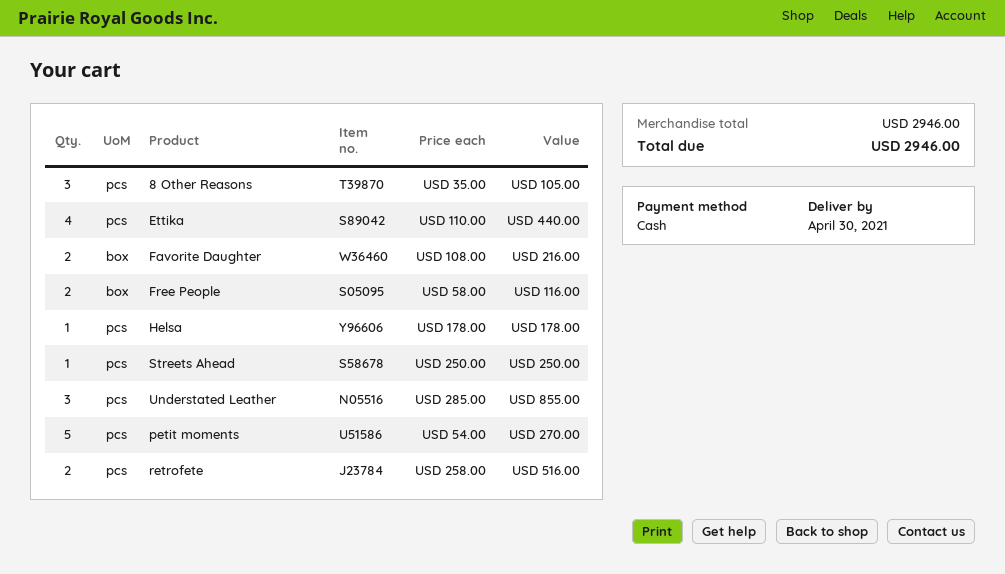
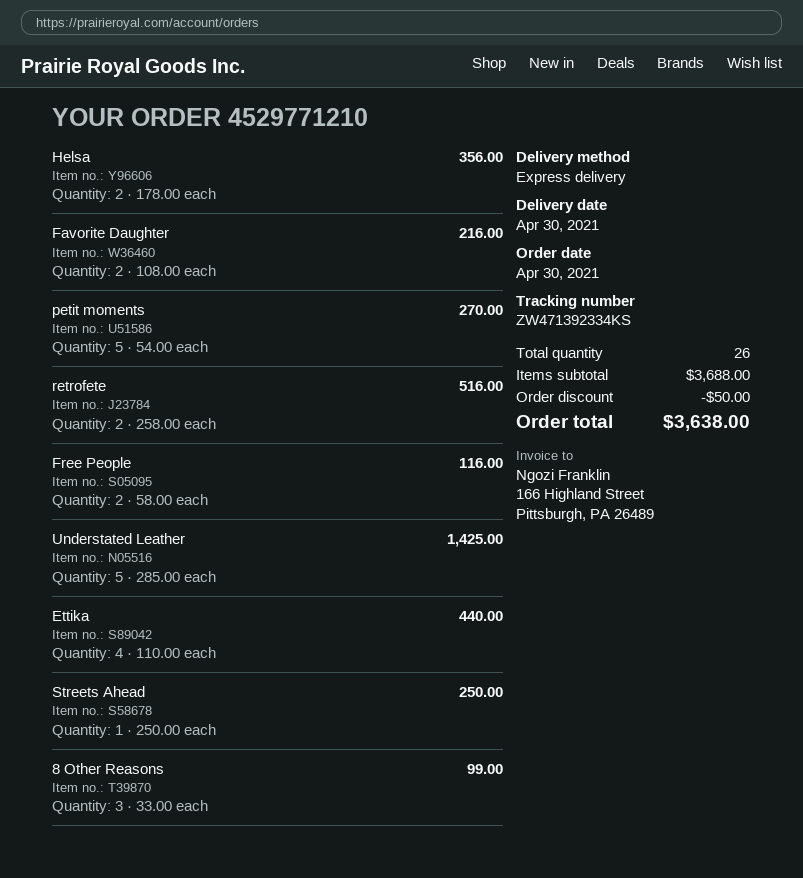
8 Other Reasons: 3 x 35.00 = 105.00 -> 3 x 33.00 = 99.00
Helsa: 1 x 178.00 = 178.00 -> 2 x 178.00 = 356.00
Understated Leather: 3 x 285.00 = 855.00 -> 5 x 285.00 = 1425.00
subtotal: 2946.00 -> 3688.00
discount: none -> 50.00
total: 2946.00 -> 3638.00

